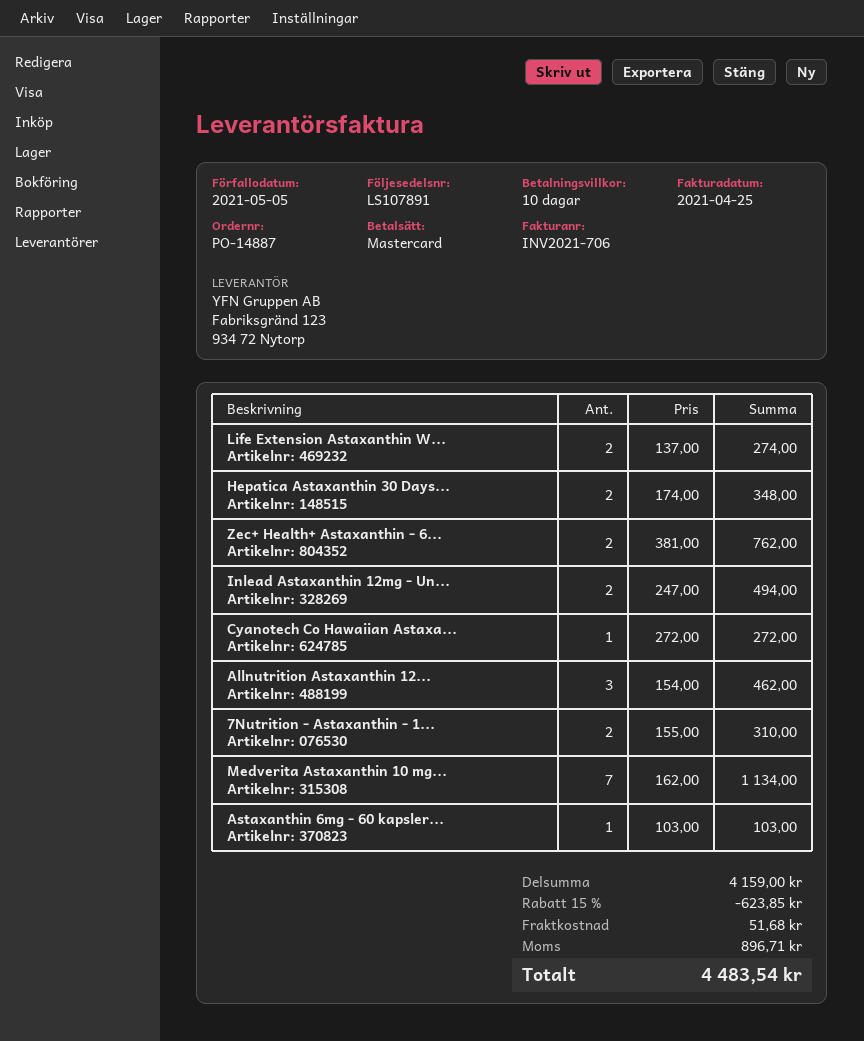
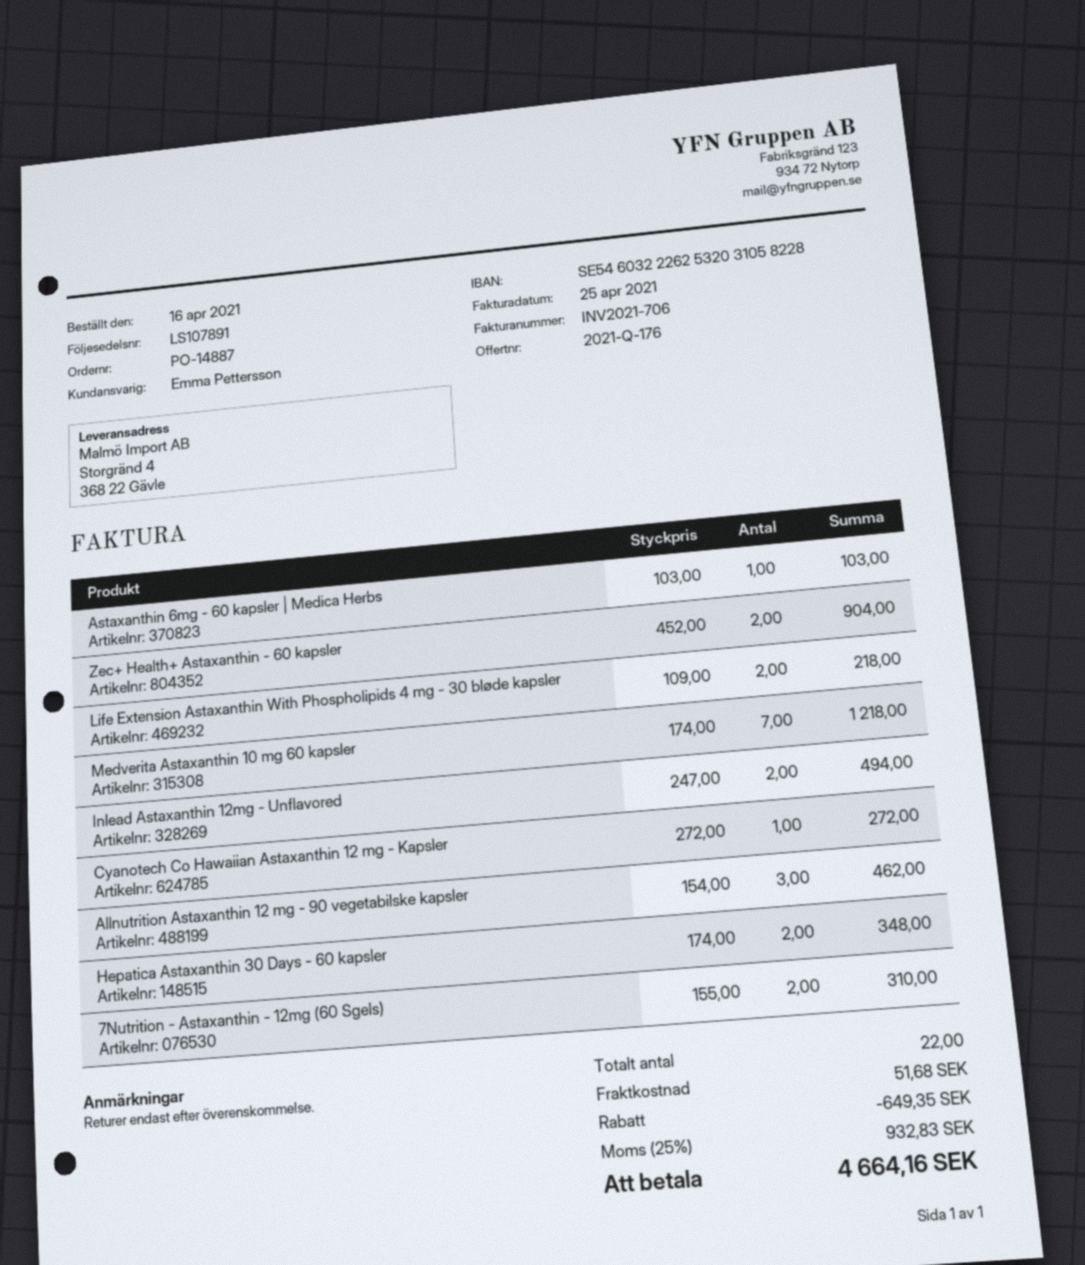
Life Extension Astaxanthin W...: 2 x 137.00 = 274.00 -> 2 x 109.00 = 218.00
Zec+ Health+ Astaxanthin - 6...: 2 x 381.00 = 762.00 -> 2 x 452.00 = 904.00
Medverita Astaxanthin 10 mg...: 7 x 162.00 = 1134.00 -> 7 x 174.00 = 1218.00
discount: 623.85 -> 649.35
tax: 896.71 -> 932.83
total: 4483.54 -> 4664.16

